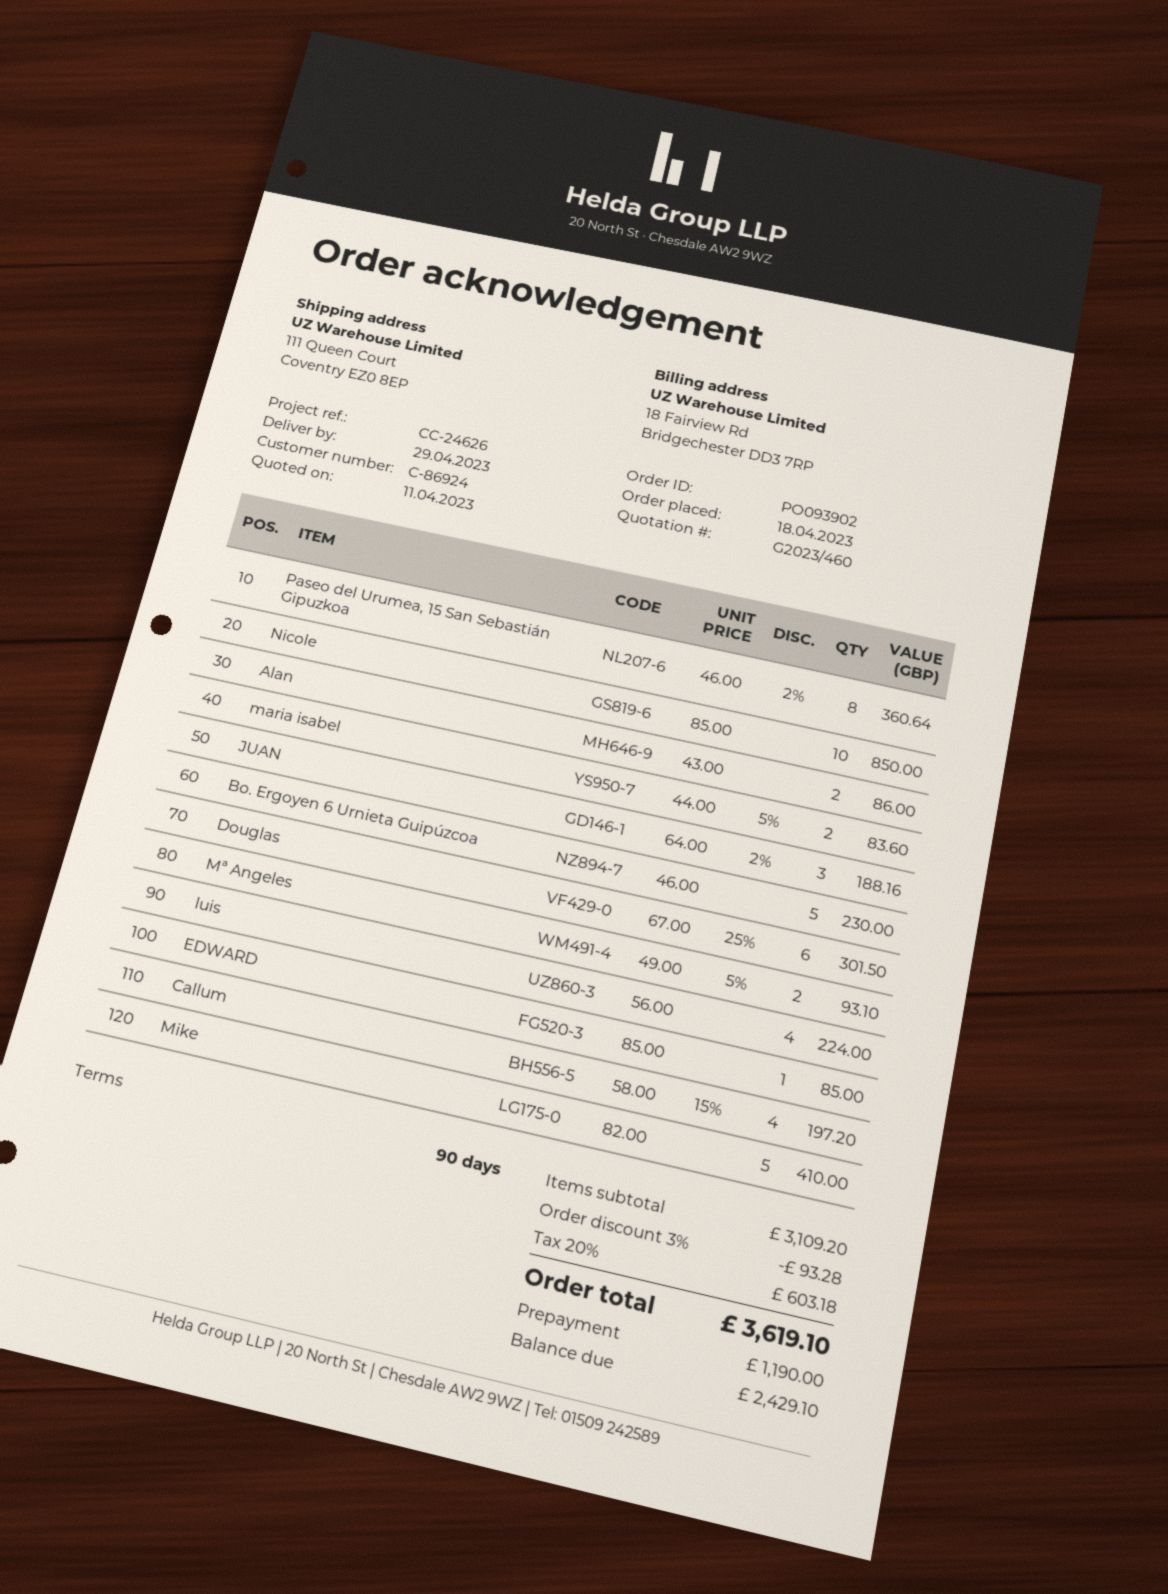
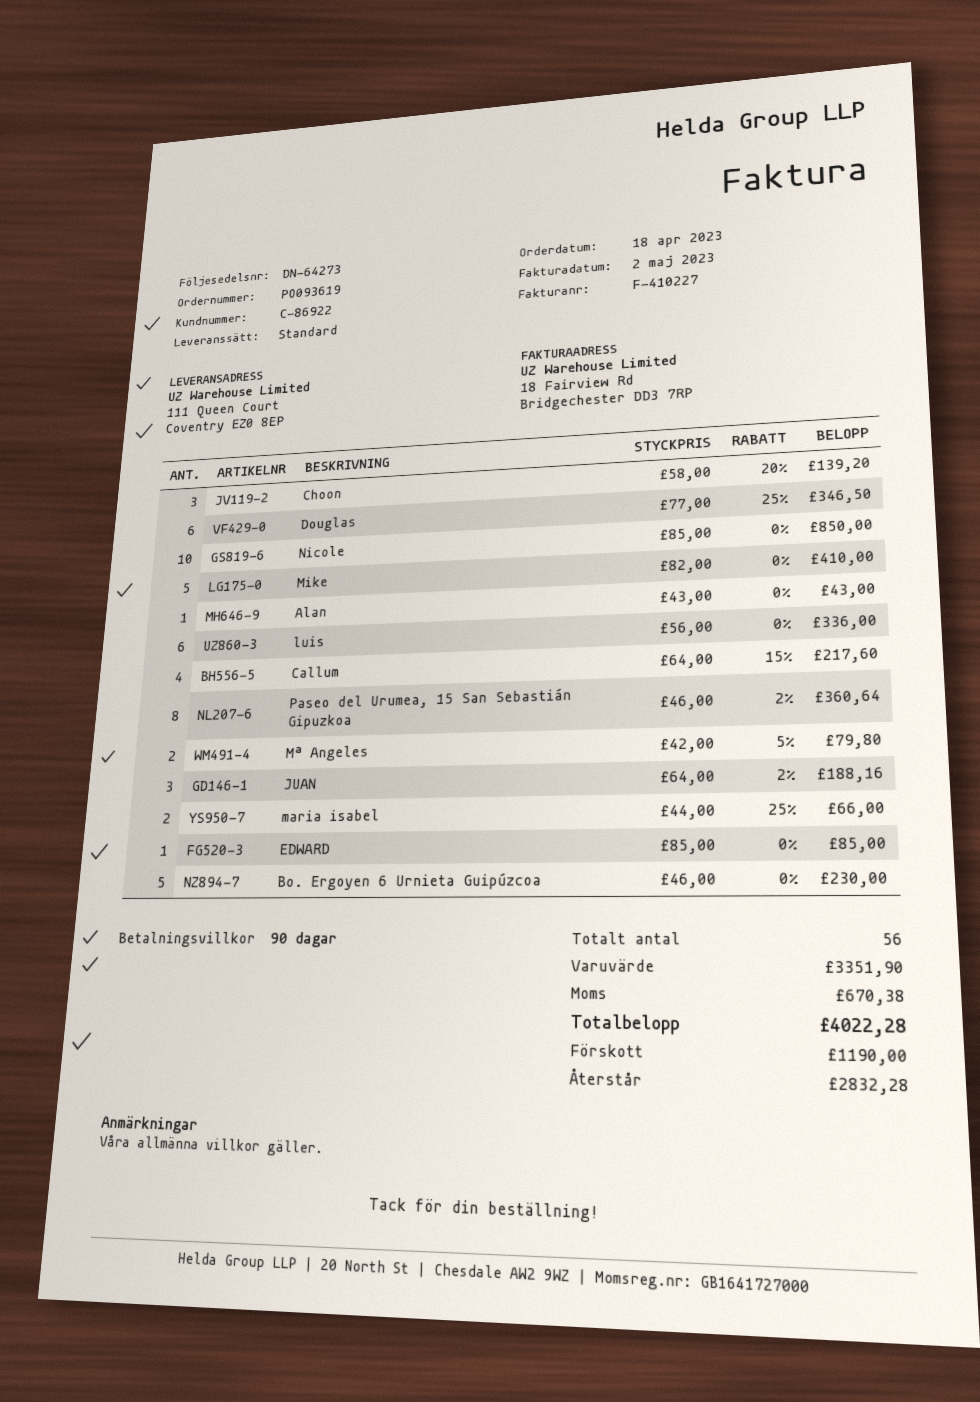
order number: PO093902 -> PO093619
customer number: C-86924 -> C-86922
Alan: 2 x 43.00 = 86.00 -> 1 x 43.00 = 43.00
maria isabel: 2 x 44.00 - 5% = 83.60 -> 2 x 44.00 - 25% = 66.00
Douglas: 6 x 67.00 - 25% = 301.50 -> 6 x 77.00 - 25% = 346.50
Mª Angeles: 2 x 49.00 - 5% = 93.10 -> 2 x 42.00 - 5% = 79.80
luis: 4 x 56.00 = 224.00 -> 6 x 56.00 = 336.00
Callum: 4 x 58.00 - 15% = 197.20 -> 4 x 64.00 - 15% = 217.60
Choon: none -> 3 x 58.00 - 20% = 139.20
subtotal: 3109.20 -> 3351.90
discount: 3% = 93.28 -> none
tax: 603.18 -> 670.38
total: 3619.10 -> 4022.28
balance: 2429.10 -> 2832.28

